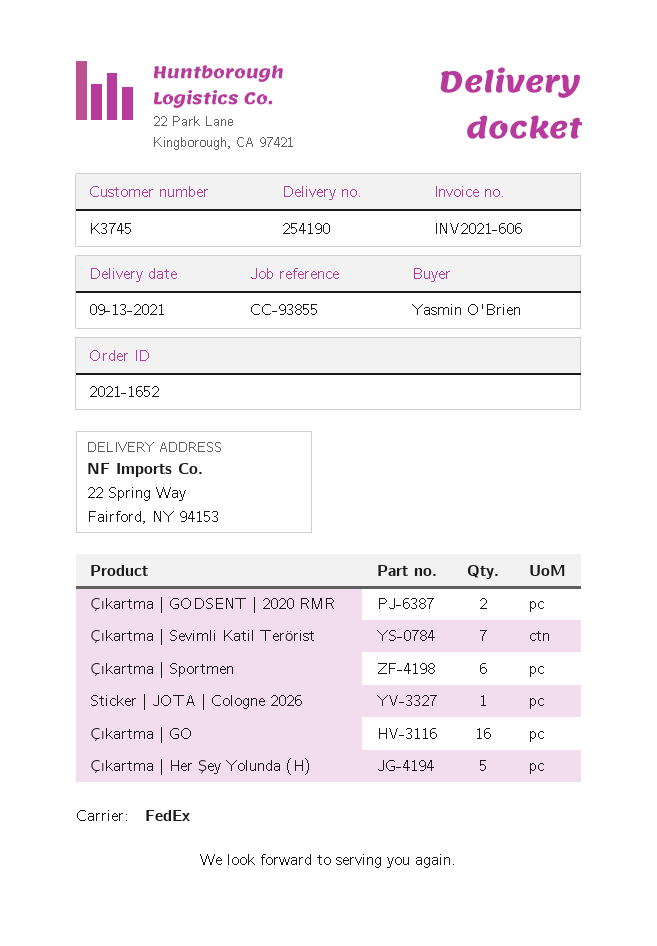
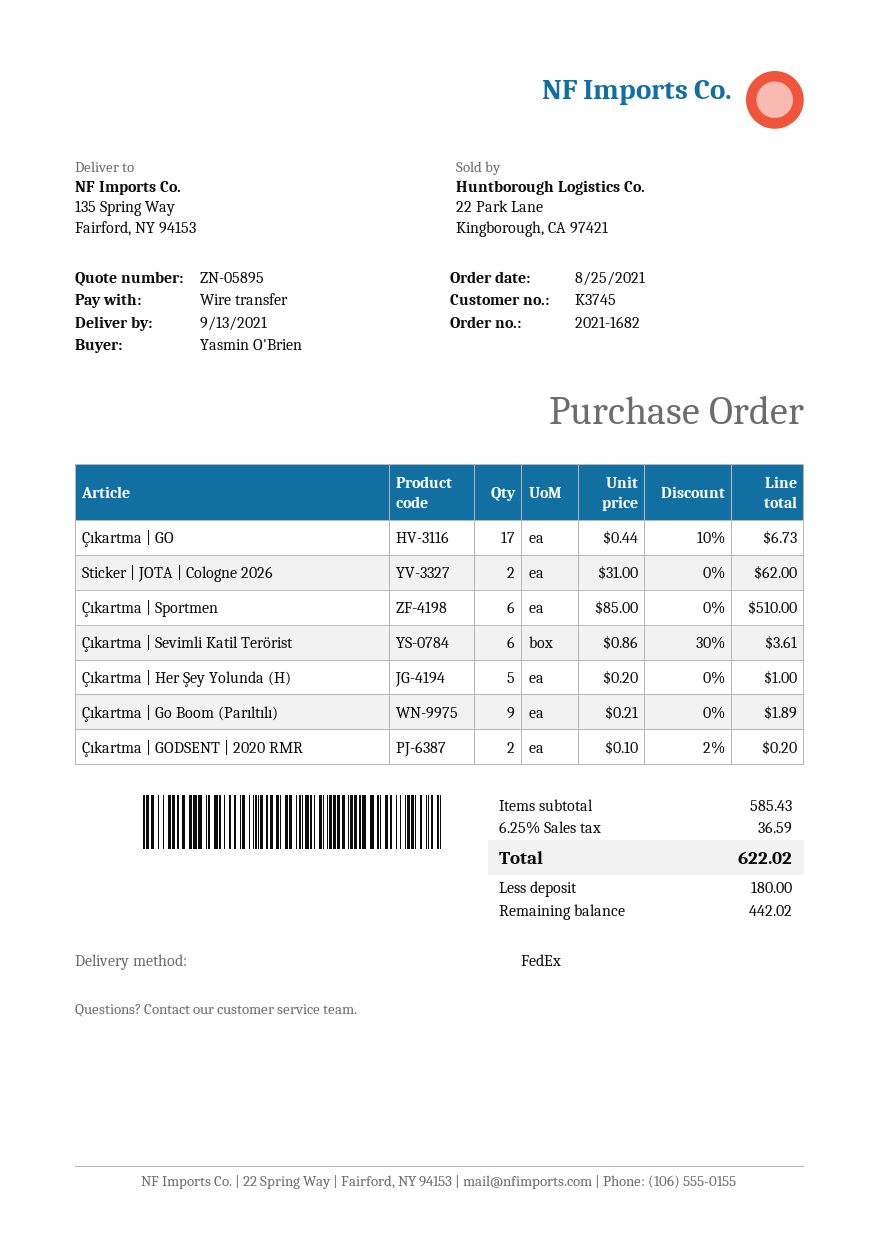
order number: 2021-1652 -> 2021-1682
ship to: 22 Spring Way, Fairford, NY 94153 -> 135 Spring Way, Fairford, NY 94153
Çıkartma | Sevimli Katil Terörist: 7 -> 6
Sticker | JOTA | Cologne 2026: 1 -> 2
Çıkartma | GO: 16 -> 17
Çıkartma | Go Boom (Parıltılı): none -> 9

